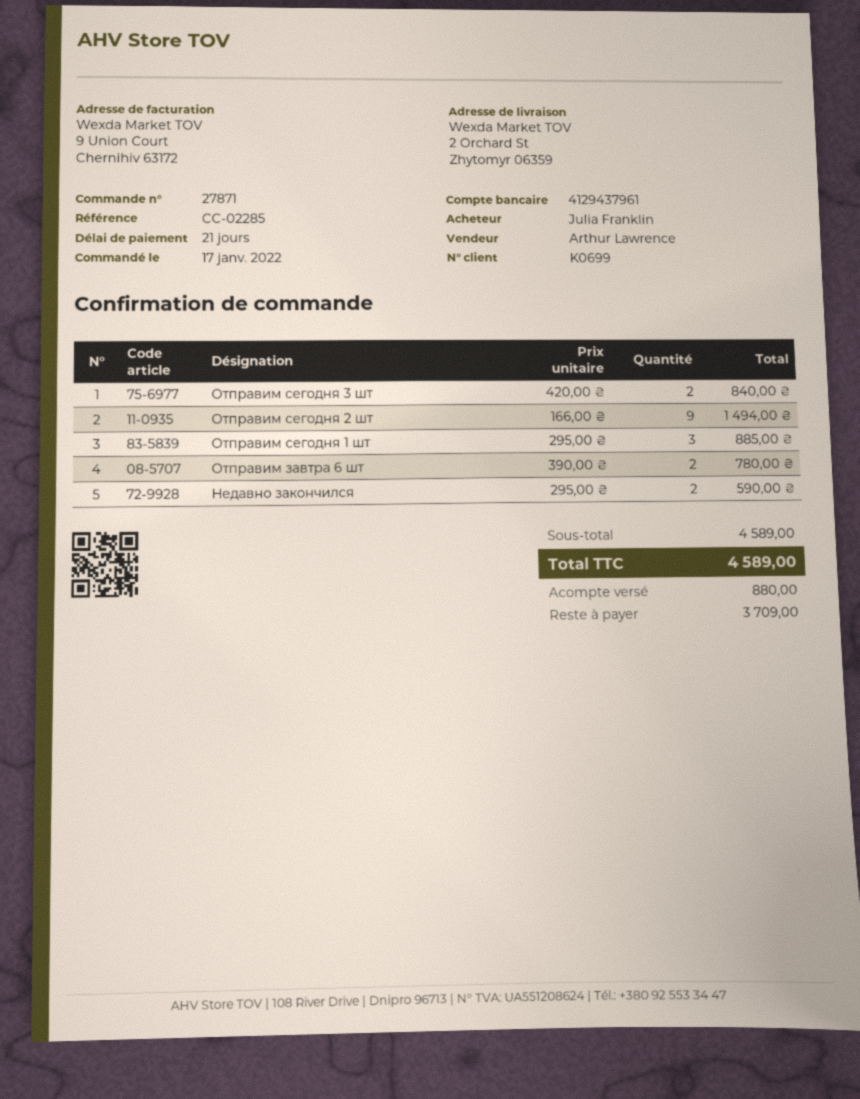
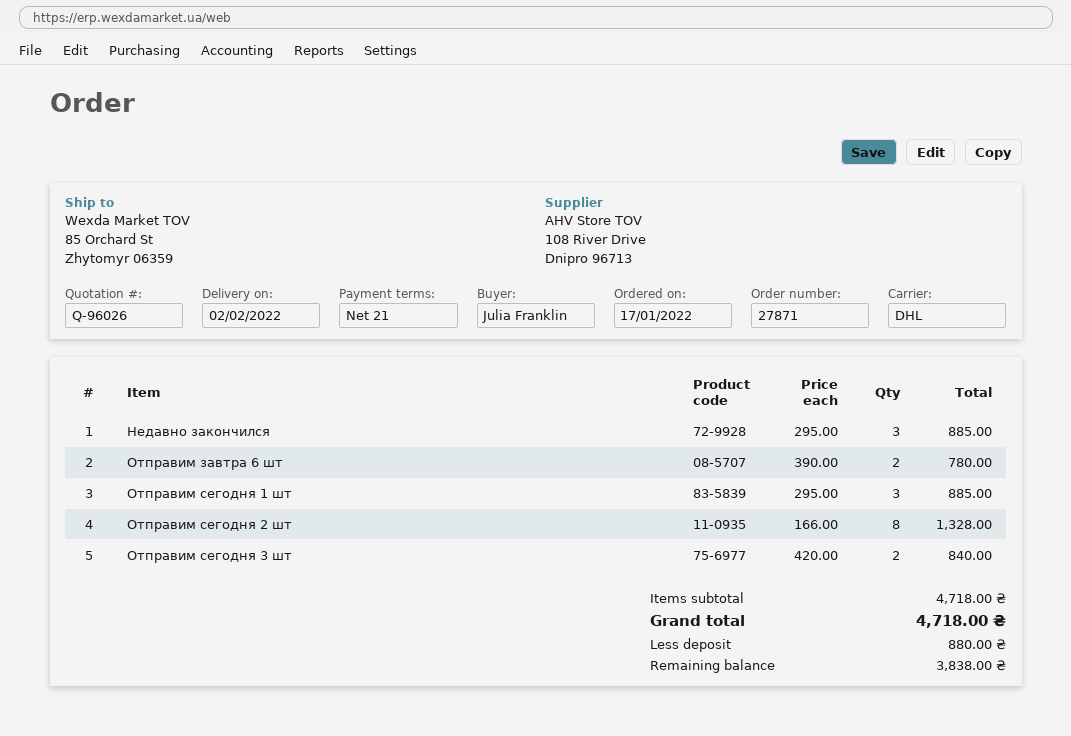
ship to: 2 Orchard St, Zhytomyr 06359 -> 85 Orchard St, Zhytomyr 06359
Отправим сегодня 2 шт: 9 x 166.00 = 1494.00 -> 8 x 166.00 = 1328.00
Недавно закончился: 2 x 295.00 = 590.00 -> 3 x 295.00 = 885.00
subtotal: 4589.00 -> 4718.00
total: 4589.00 -> 4718.00
balance: 3709.00 -> 3838.00

